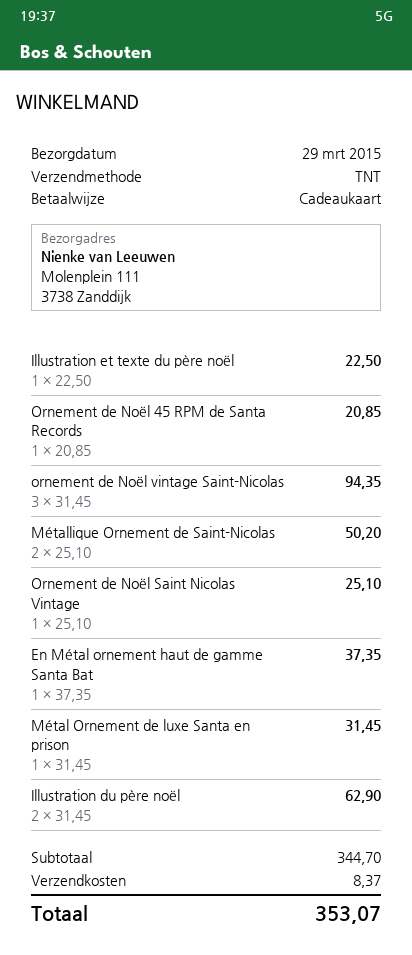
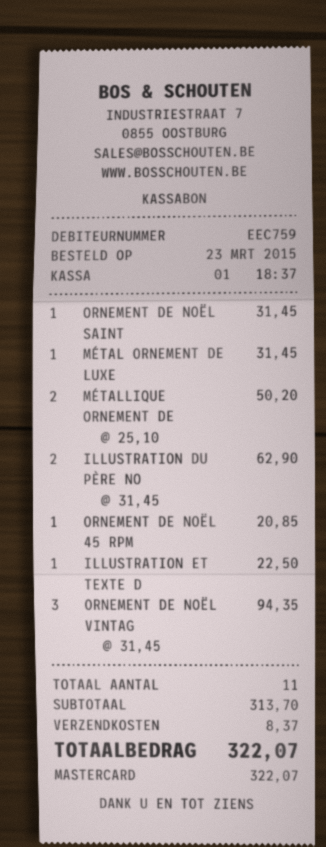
payment method: gift card -> Mastercard
Ornement de Noël Saint Nicolas Vintage: 1 x 25.10 = 25.10 -> 1 x 31.45 = 31.45
En Métal ornement haut de gamme Santa Bat: 1 x 37.35 = 37.35 -> none
subtotal: 344.70 -> 313.70
total: 353.07 -> 322.07

